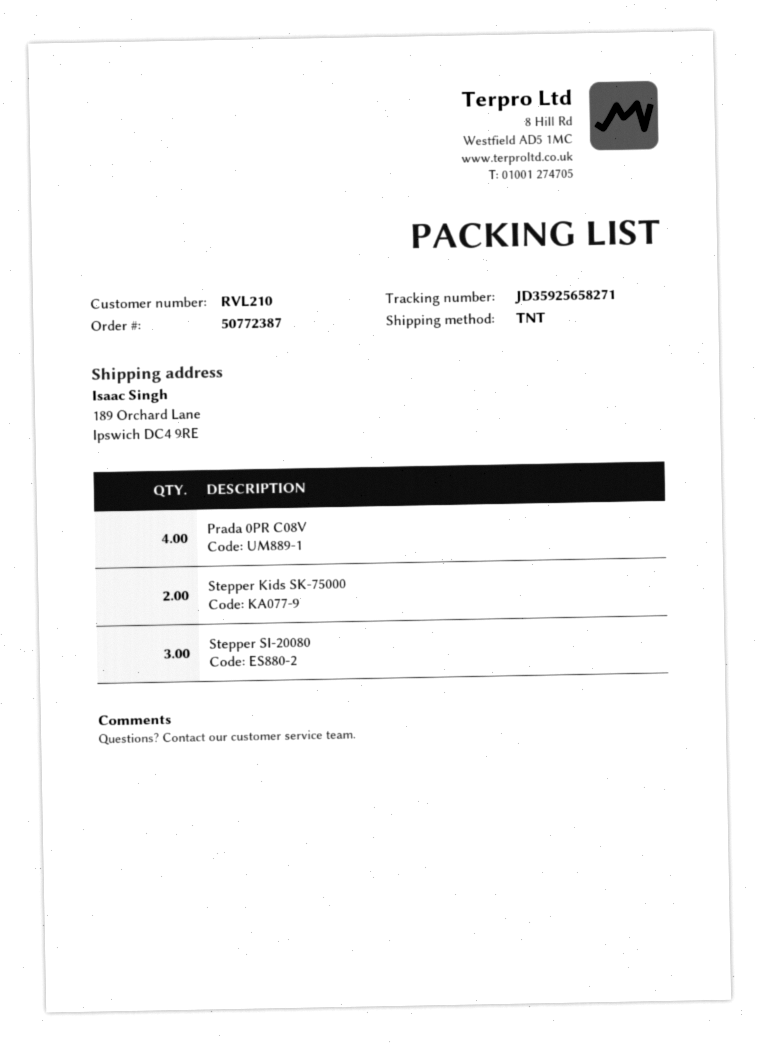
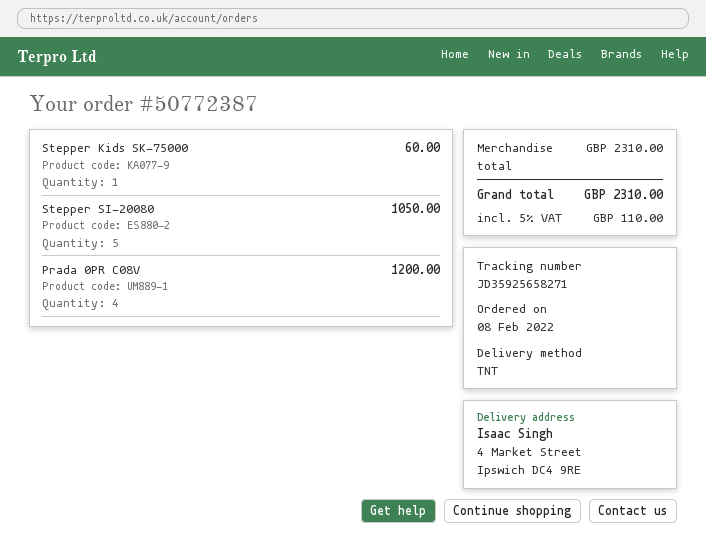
ship to: 189 Orchard Lane, Ipswich DC4 9RE -> 4 Market Street, Ipswich DC4 9RE
Stepper Kids SK-75000: 2 -> 1
Stepper SI-20080: 3 -> 5

